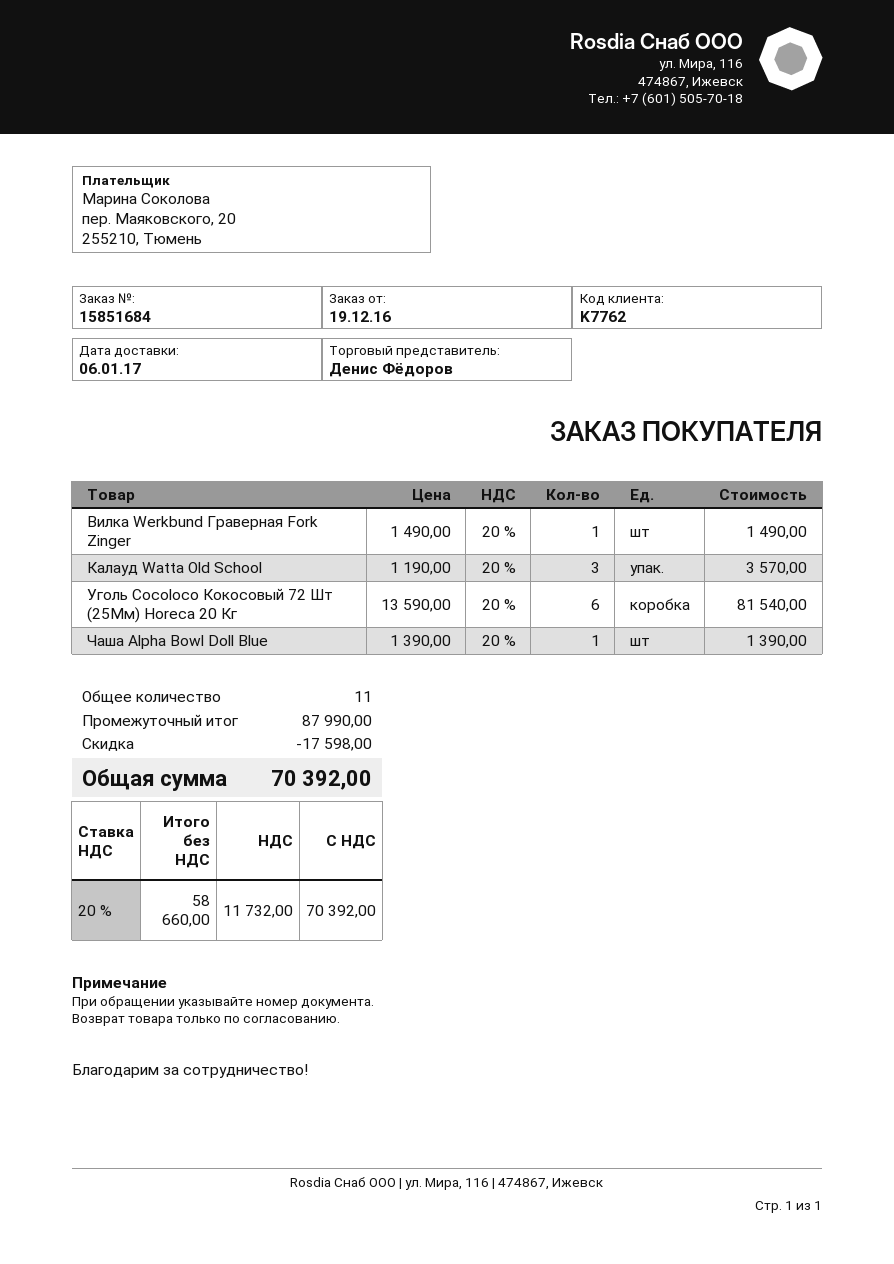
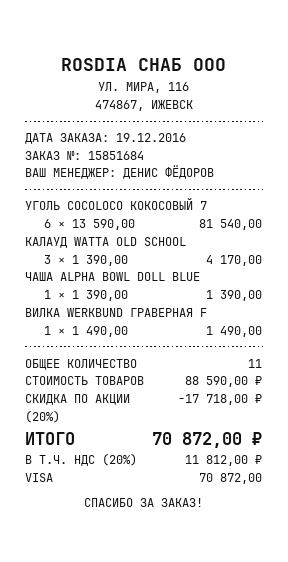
Калауд Watta Old School: 3 x 1190.00 = 3570.00 -> 3 x 1390.00 = 4170.00
subtotal: 87990.00 -> 88590.00
discount: 17598.00 -> 17718.00
tax: 20% = 11732.00 -> 20% = 11812.00
total: 70392.00 -> 70872.00

